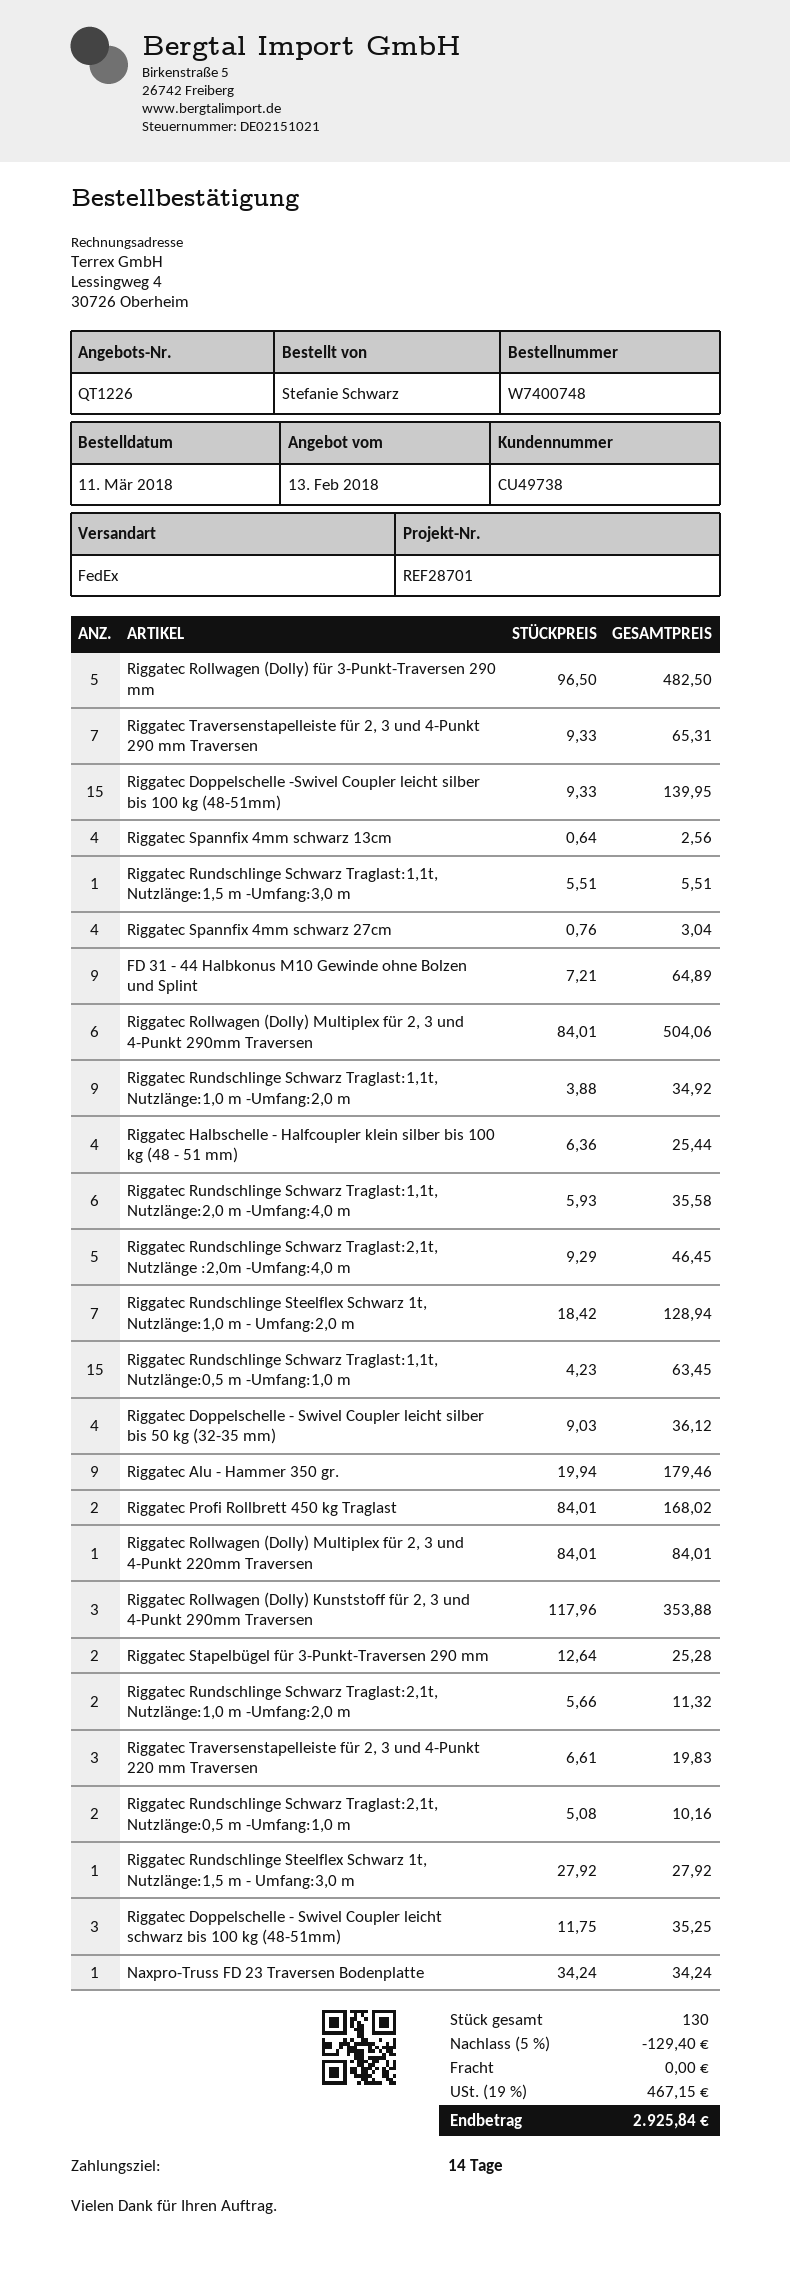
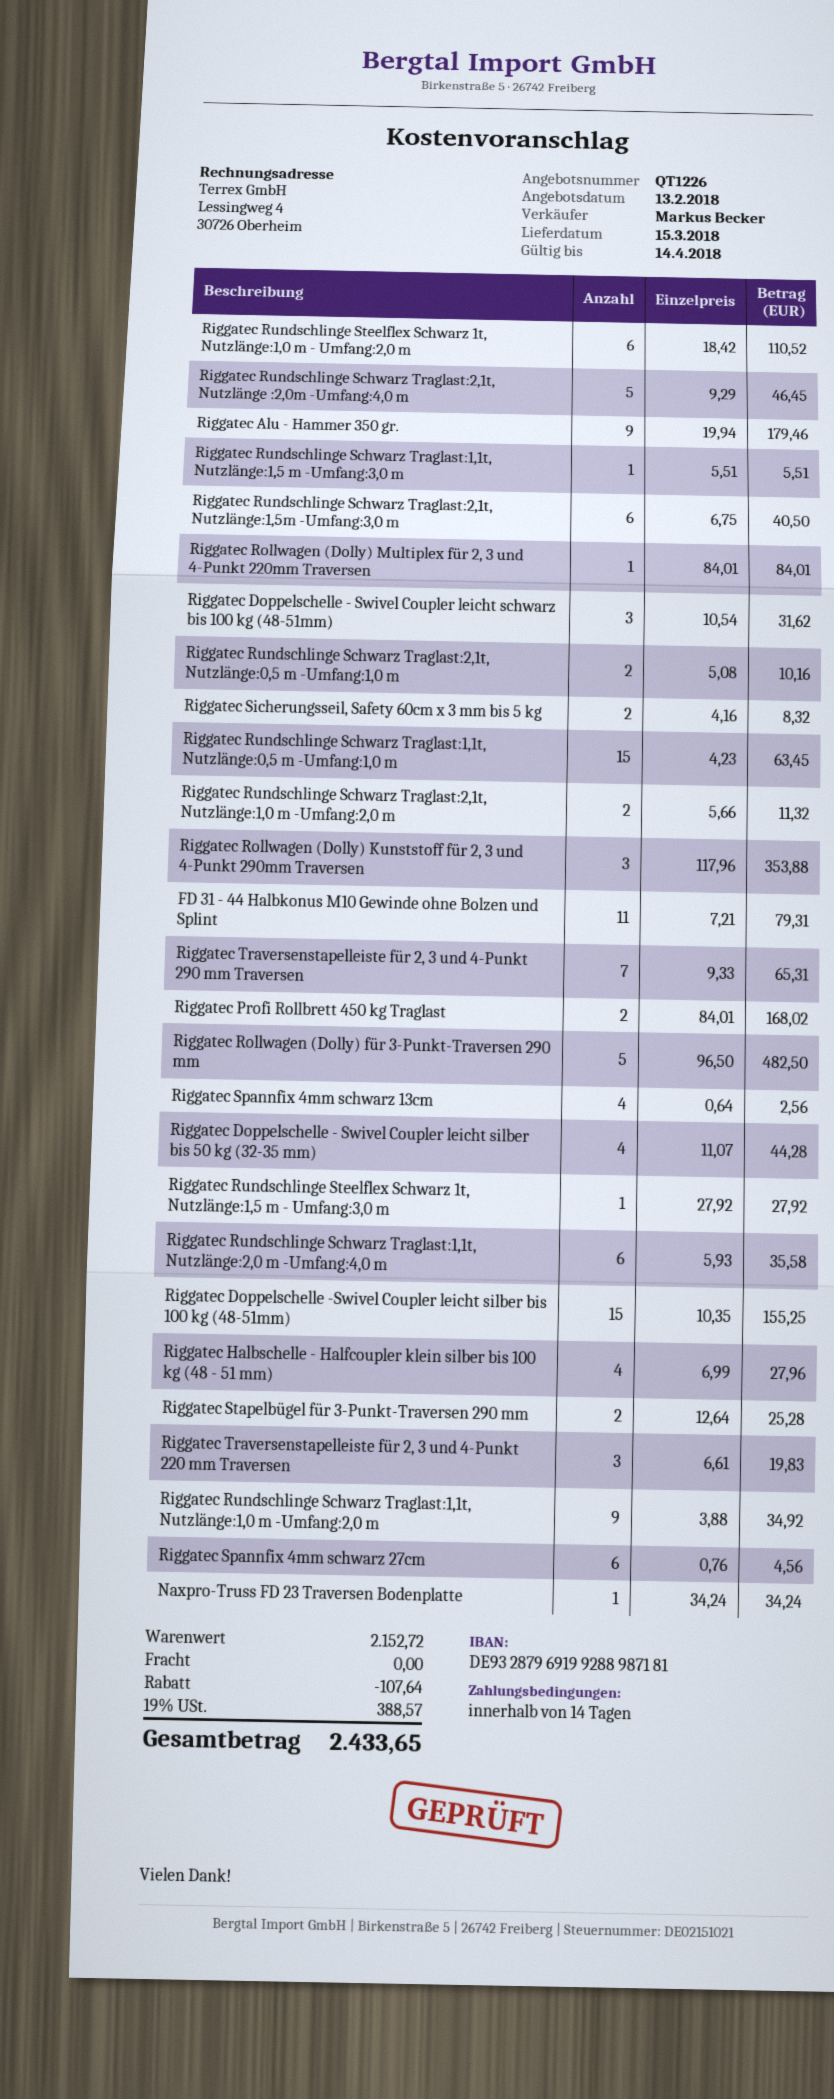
Riggatec Doppelschelle -Swivel Coupler leicht silber bis 100 kg (48-51mm): 15 x 9.33 = 139.95 -> 15 x 10.35 = 155.25
Riggatec Spannfix 4mm schwarz 27cm: 4 x 0.76 = 3.04 -> 6 x 0.76 = 4.56
FD 31 - 44 Halbkonus M10 Gewinde ohne Bolzen und Splint: 9 x 7.21 = 64.89 -> 11 x 7.21 = 79.31
Riggatec Rollwagen (Dolly) Multiplex für 2, 3 und 4-Punkt 290mm Traversen: 6 x 84.01 = 504.06 -> none
Riggatec Halbschelle - Halfcoupler klein silber bis 100 kg (48 - 51 mm): 4 x 6.36 = 25.44 -> 4 x 6.99 = 27.96
Riggatec Rundschlinge Steelflex Schwarz 1t, Nutzlänge:1,0 m - Umfang:2,0 m: 7 x 18.42 = 128.94 -> 6 x 18.42 = 110.52
Riggatec Doppelschelle - Swivel Coupler leicht silber bis 50 kg (32-35 mm): 4 x 9.03 = 36.12 -> 4 x 11.07 = 44.28
Riggatec Doppelschelle - Swivel Coupler leicht schwarz bis 100 kg (48-51mm): 3 x 11.75 = 35.25 -> 3 x 10.54 = 31.62
Riggatec Rundschlinge Schwarz Traglast:2,1t, Nutzlänge:1,5m -Umfang:3,0 m: none -> 6 x 6.75 = 40.50
Riggatec Sicherungsseil, Safety 60cm x 3 mm bis 5 kg: none -> 2 x 4.16 = 8.32
discount: 129.40 -> 107.64
tax: 19% = 467.15 -> 19% = 388.57
total: 2925.84 -> 2433.65

